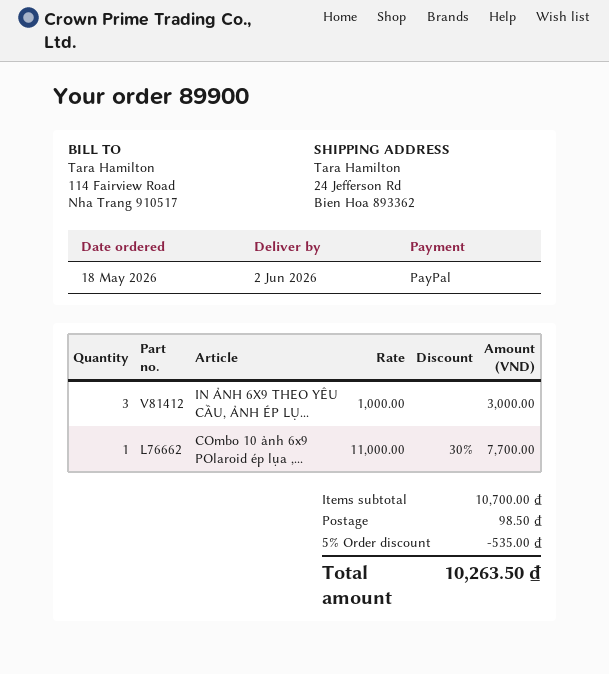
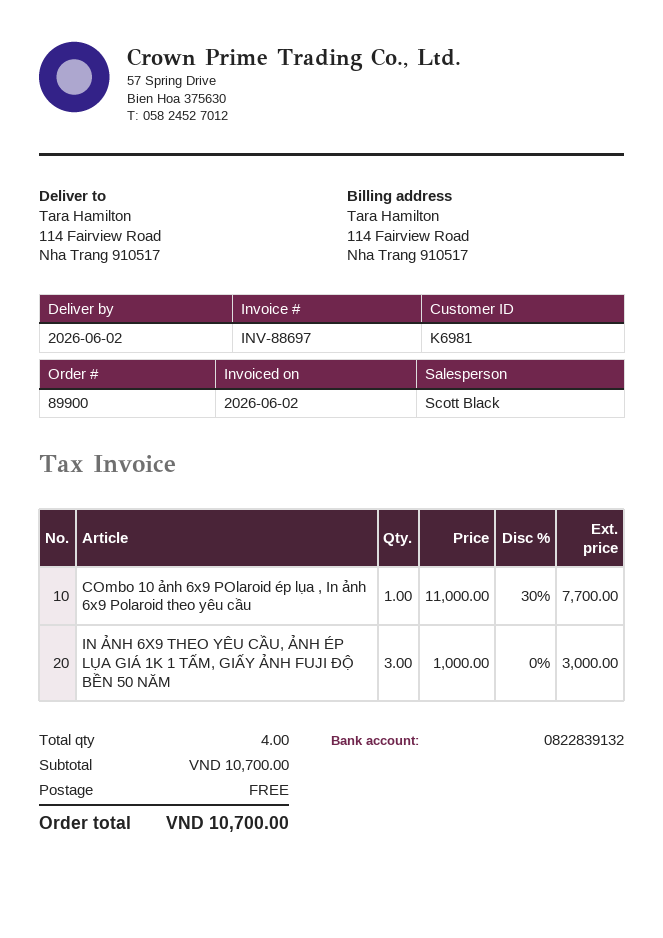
ship to: 24 Jefferson Rd, Bien Hoa 893362 -> 114 Fairview Road, Nha Trang 910517
discount: 5% = 535.00 -> none
shipping: 98.50 -> 0.00
total: 10263.50 -> 10700.00

